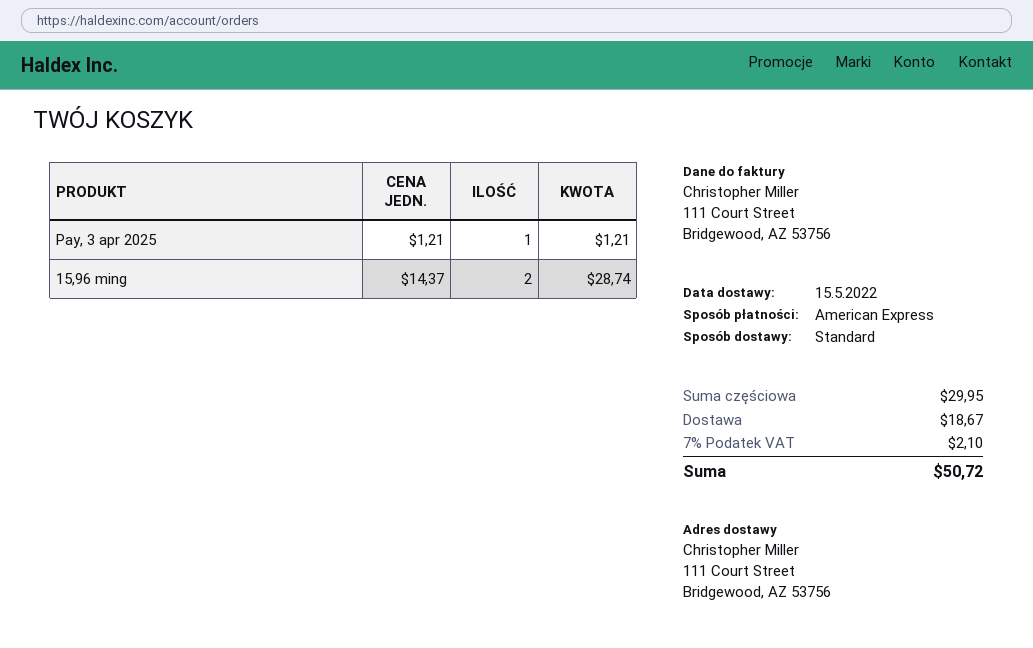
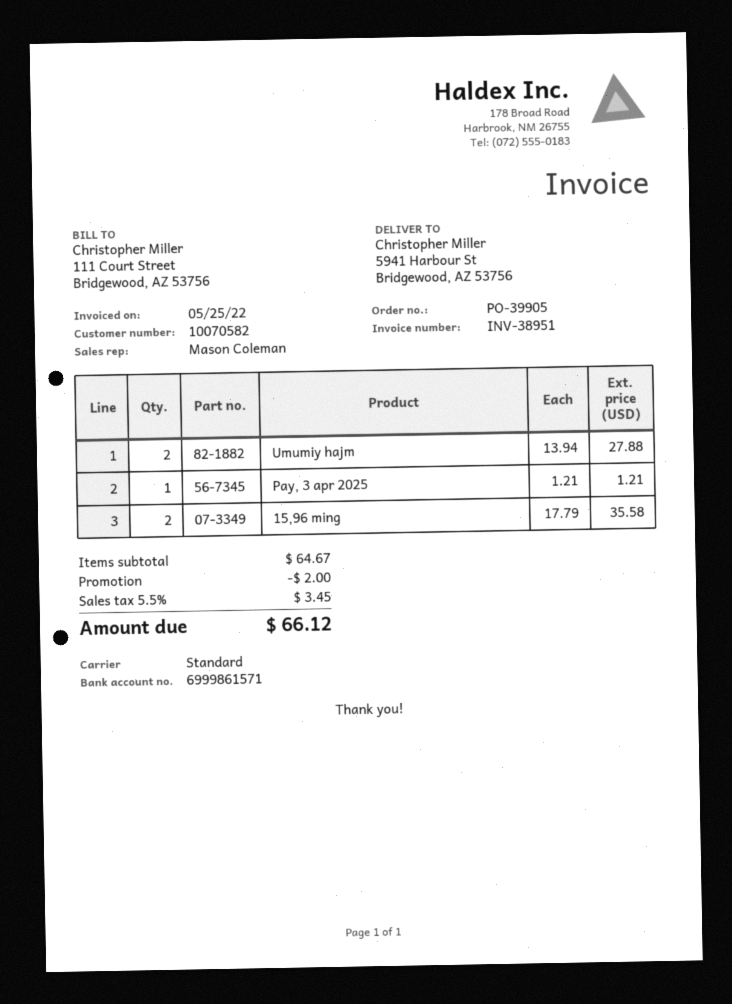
ship to: 111 Court Street, Bridgewood, AZ 53756 -> 5941 Harbour St, Bridgewood, AZ 53756
15,96 ming: 2 x 14.37 = 28.74 -> 2 x 17.79 = 35.58
Umumiy hajm: none -> 2 x 13.94 = 27.88
subtotal: 29.95 -> 64.67
discount: none -> 2.00
shipping: 18.67 -> none
tax: 7% = 2.10 -> 5.5% = 3.45
total: 50.72 -> 66.12

